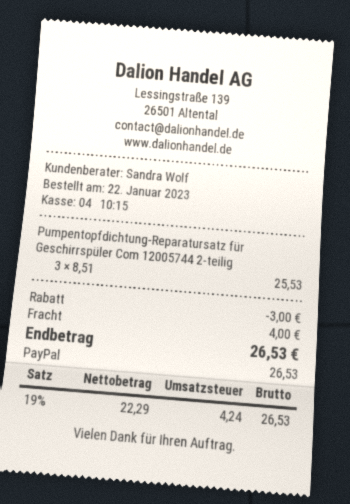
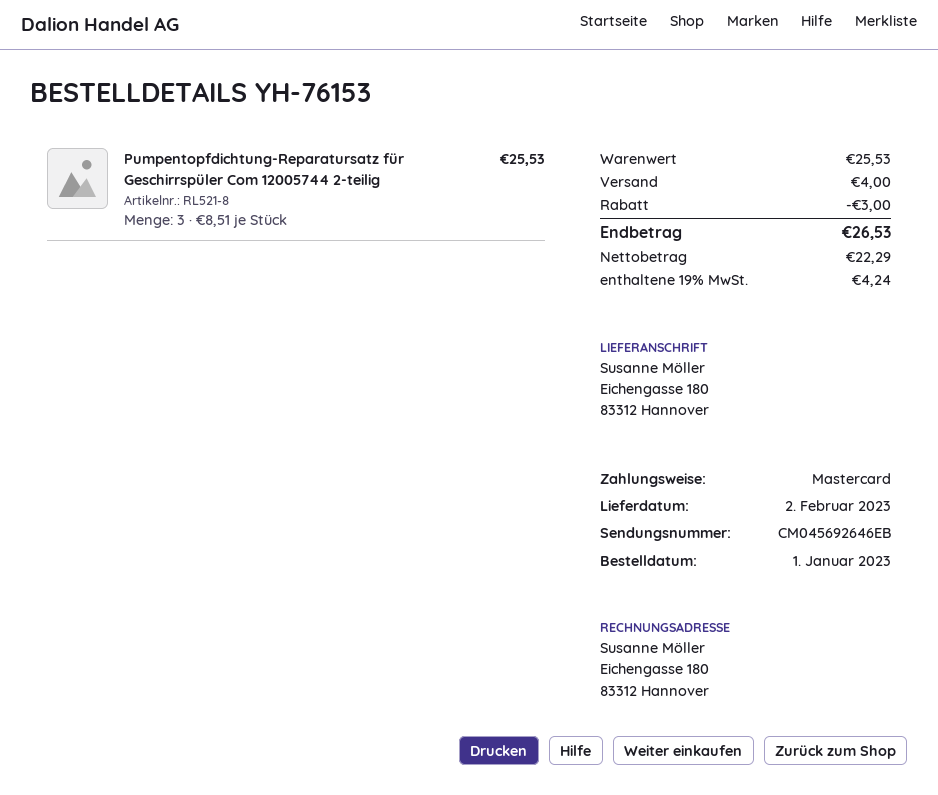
order date: 2023-01-22 -> 2023-01-01
payment method: PayPal -> Mastercard

